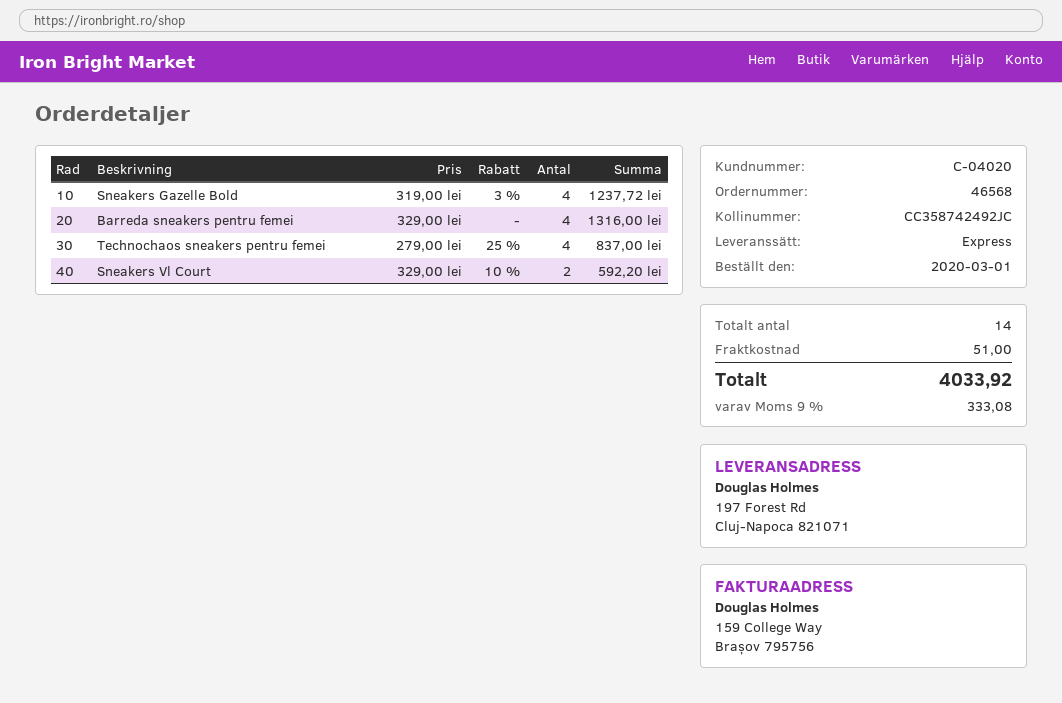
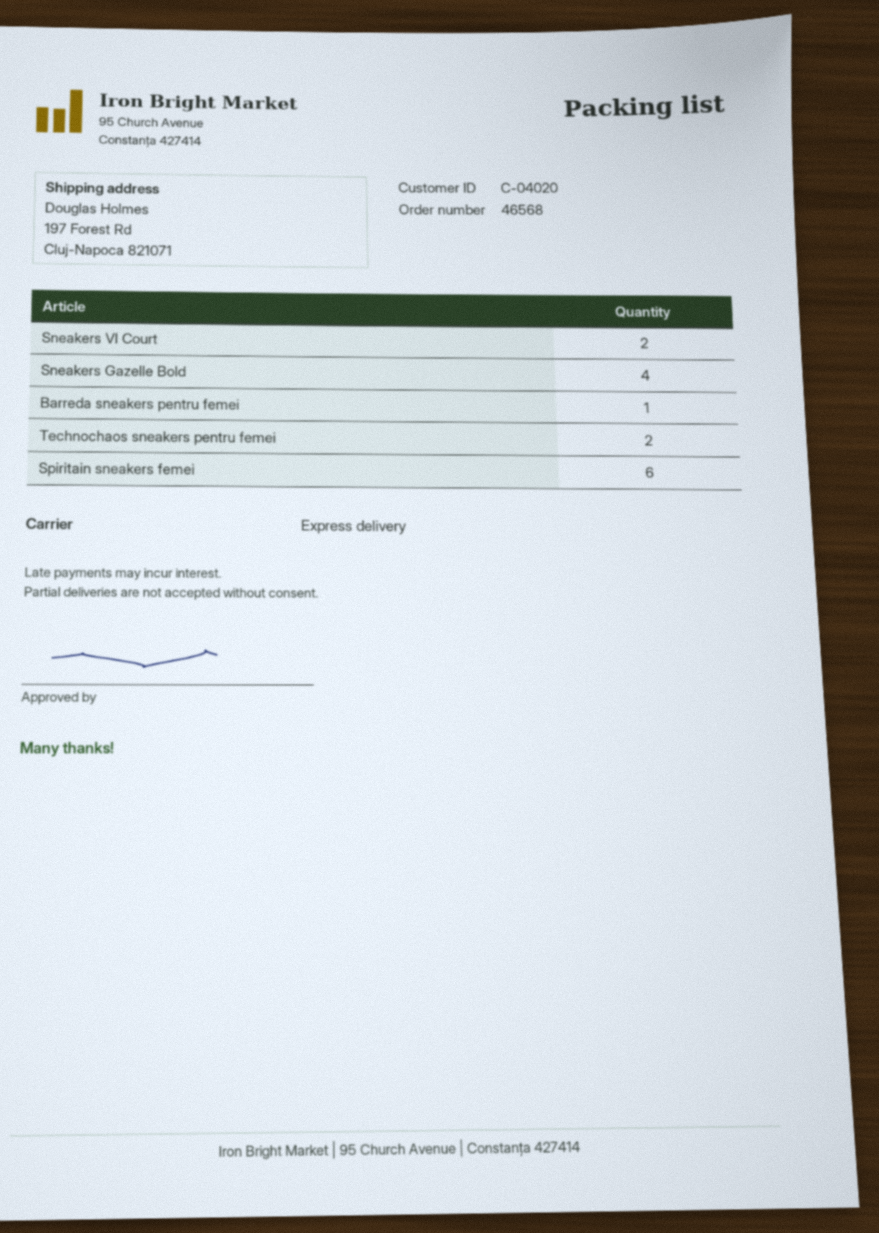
Barreda sneakers pentru femei: 4 -> 1
Technochaos sneakers pentru femei: 4 -> 2
Spiritain sneakers femei: none -> 6

